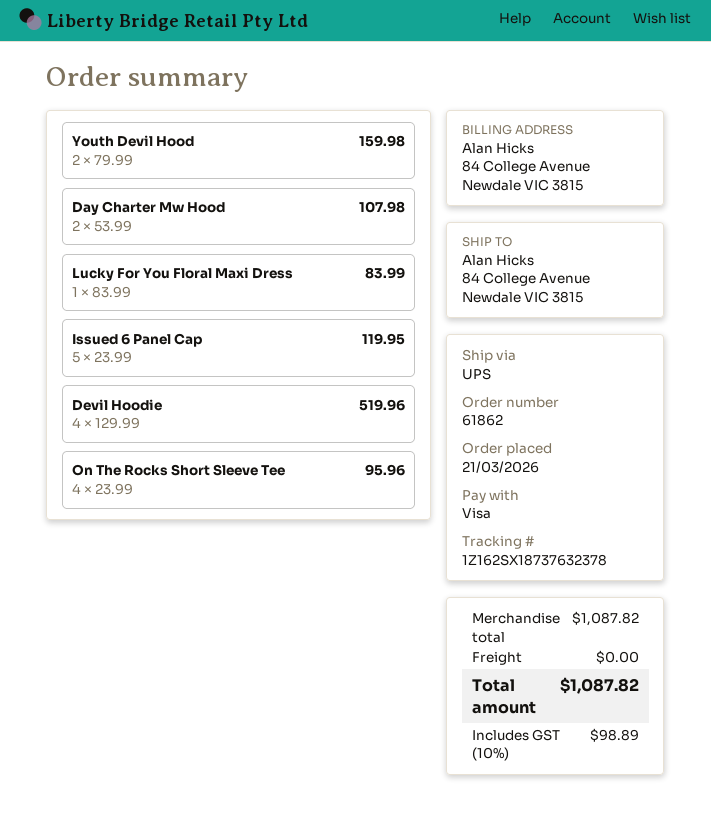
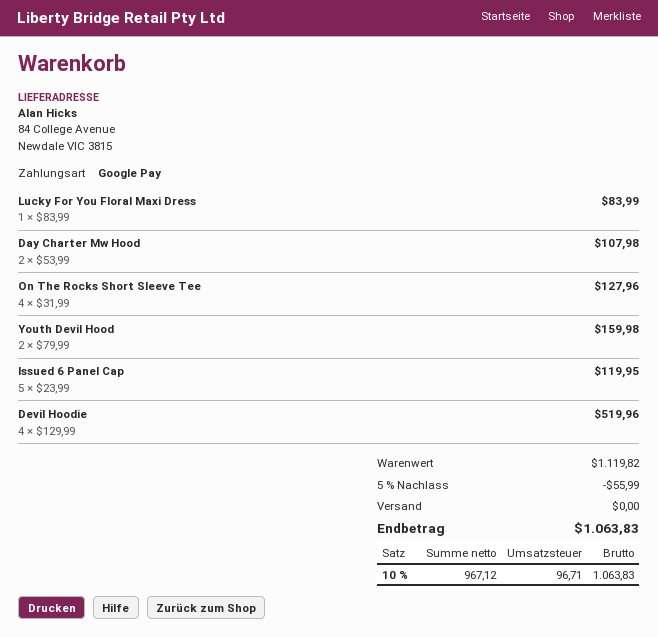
payment method: Visa -> Google Pay
On The Rocks Short Sleeve Tee: 4 x 23.99 = 95.96 -> 4 x 31.99 = 127.96
subtotal: 1087.82 -> 1119.82
discount: none -> 5% = 55.99
tax: 10% = 98.89 -> 10% = 96.71
total: 1087.82 -> 1063.83

